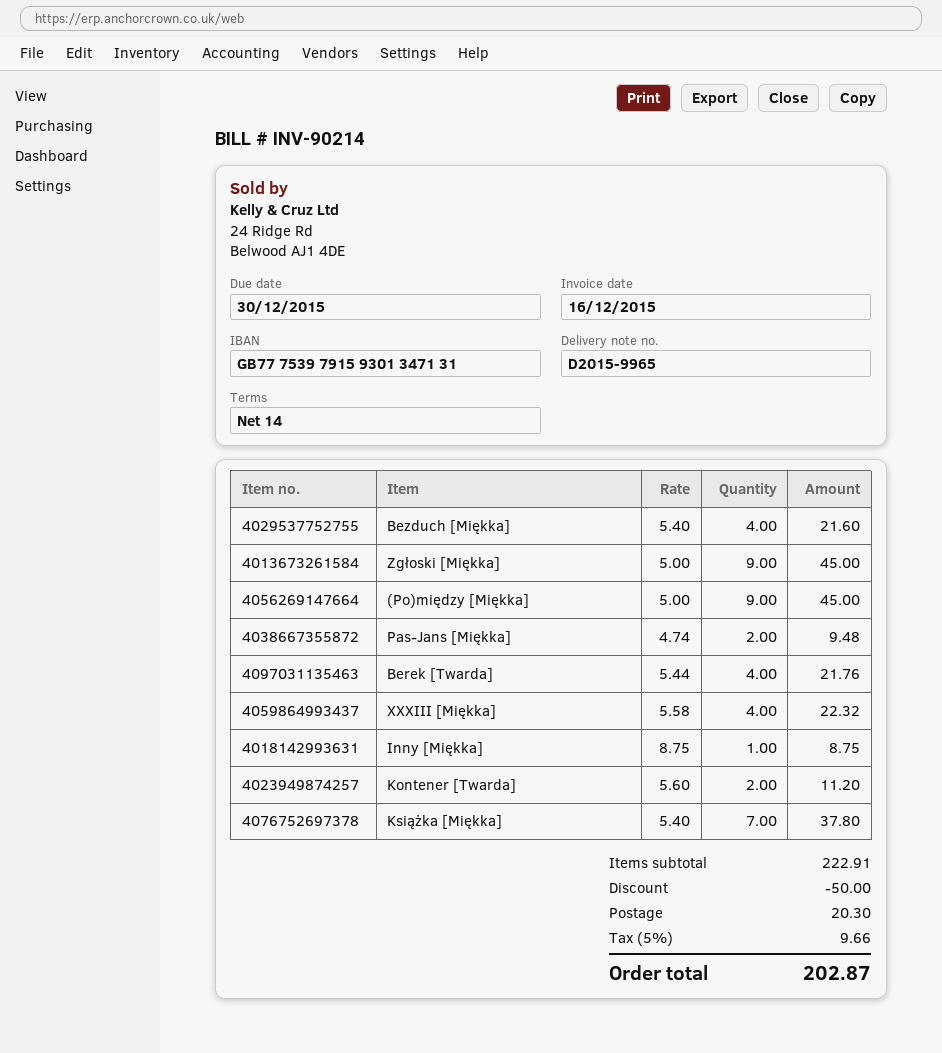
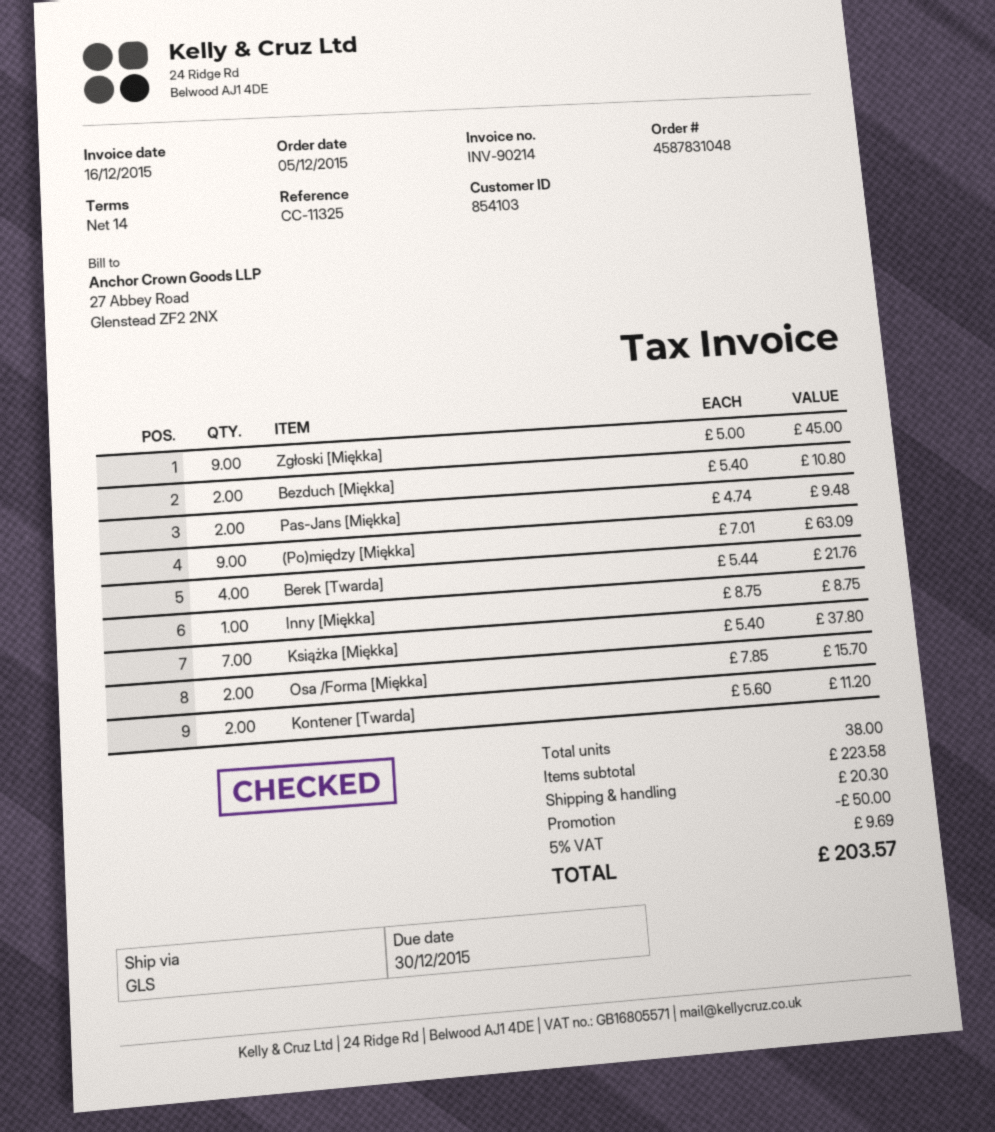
Bezduch [Miękka]: 4 x 5.40 = 21.60 -> 2 x 5.40 = 10.80
(Po)między [Miękka]: 9 x 5.00 = 45.00 -> 9 x 7.01 = 63.09
XXXIII [Miękka]: 4 x 5.58 = 22.32 -> none
Osa /Forma [Miękka]: none -> 2 x 7.85 = 15.70
subtotal: 222.91 -> 223.58
tax: 5% = 9.66 -> 5% = 9.69
total: 202.87 -> 203.57

